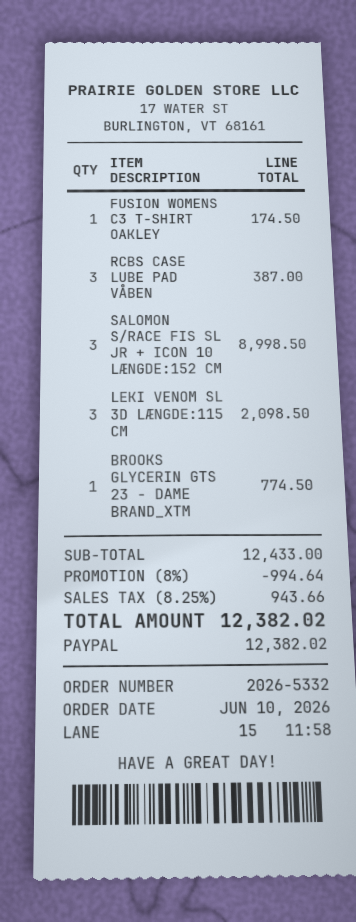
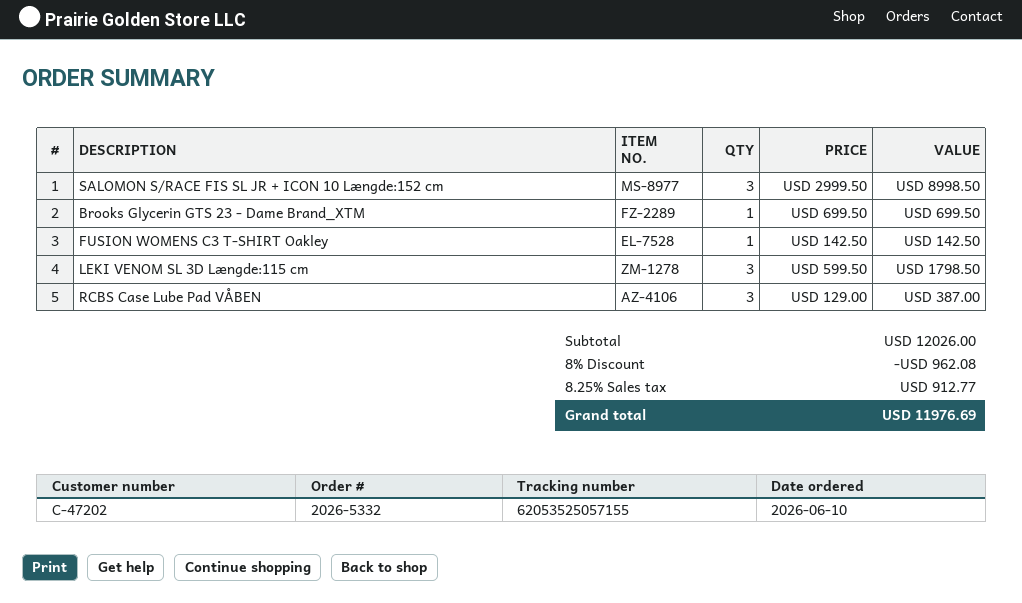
FUSION WOMENS C3 T-SHIRT OAKLEY: 1 for 174.50 -> 1 for 142.50
LEKI VENOM SL 3D LÆNGDE:115 CM: 3 for 2098.50 -> 3 for 1798.50
BROOKS GLYCERIN GTS 23 - DAME BRAND_XTM: 1 for 774.50 -> 1 for 699.50
subtotal: 12433.00 -> 12026.00
discount: 8% = 994.64 -> 8% = 962.08
tax: 8.25% = 943.66 -> 8.25% = 912.77
total: 12382.02 -> 11976.69

